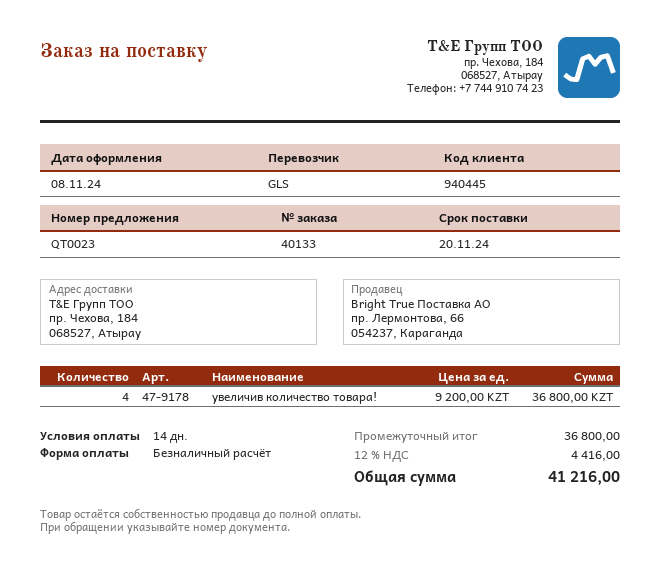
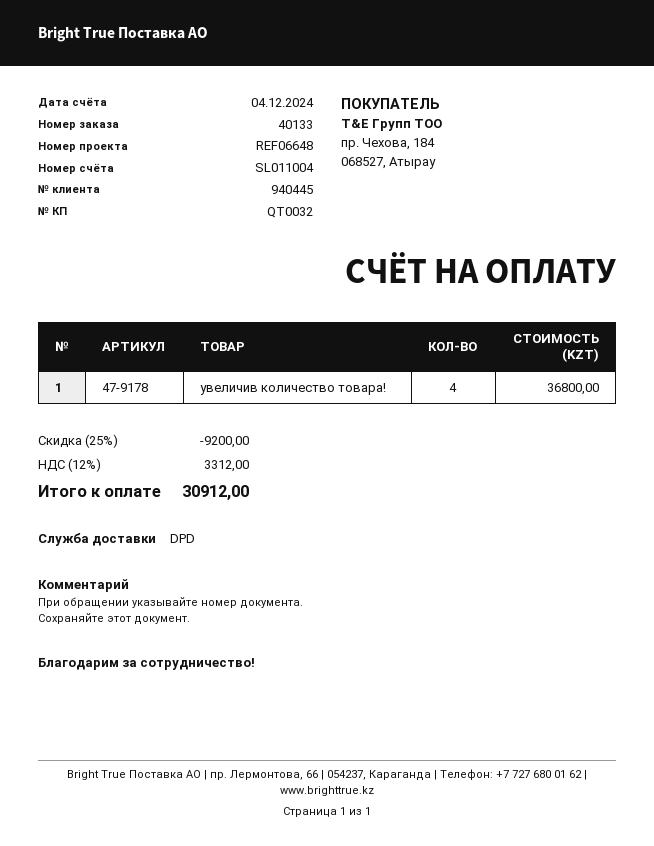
quote number: QT0023 -> QT0032
shipping method: GLS -> DPD
discount: none -> 25% = 9200.00
tax: 12% = 4416.00 -> 12% = 3312.00
total: 41216.00 -> 30912.00

